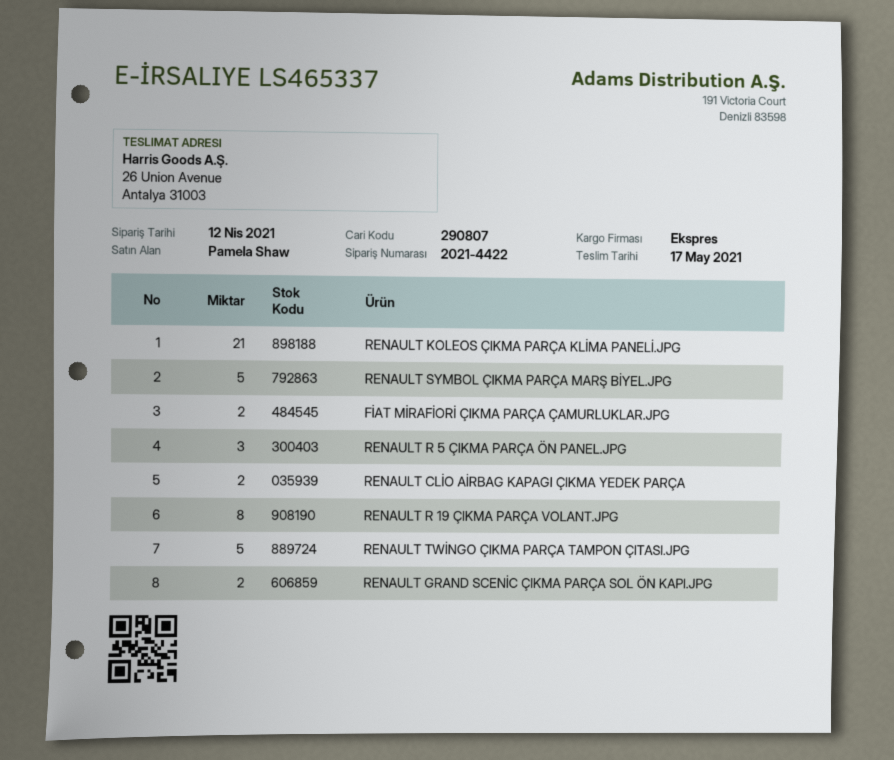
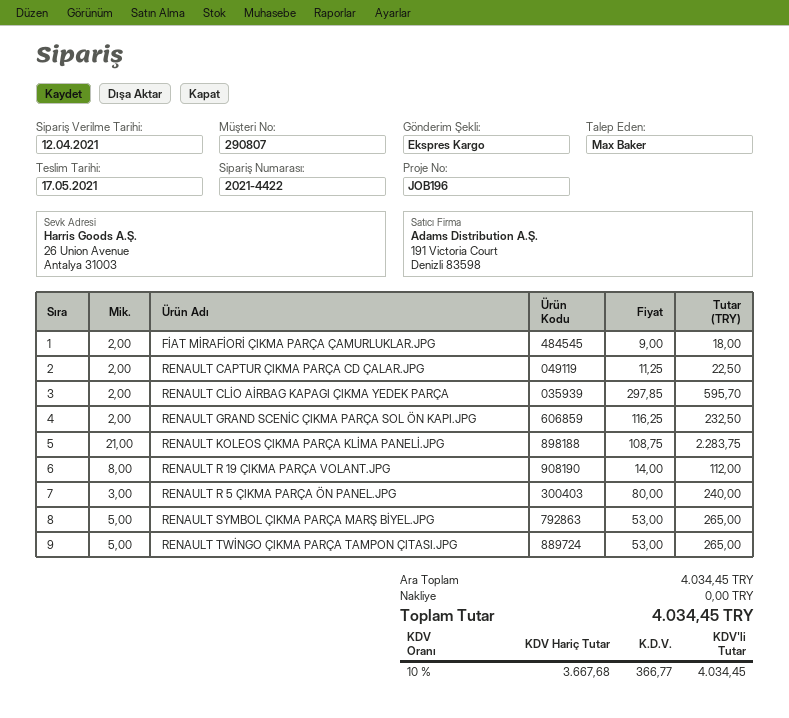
ordered by: Pamela Shaw -> Max Baker
RENAULT CAPTUR ÇIKMA PARÇA CD ÇALAR.JPG: none -> 2

